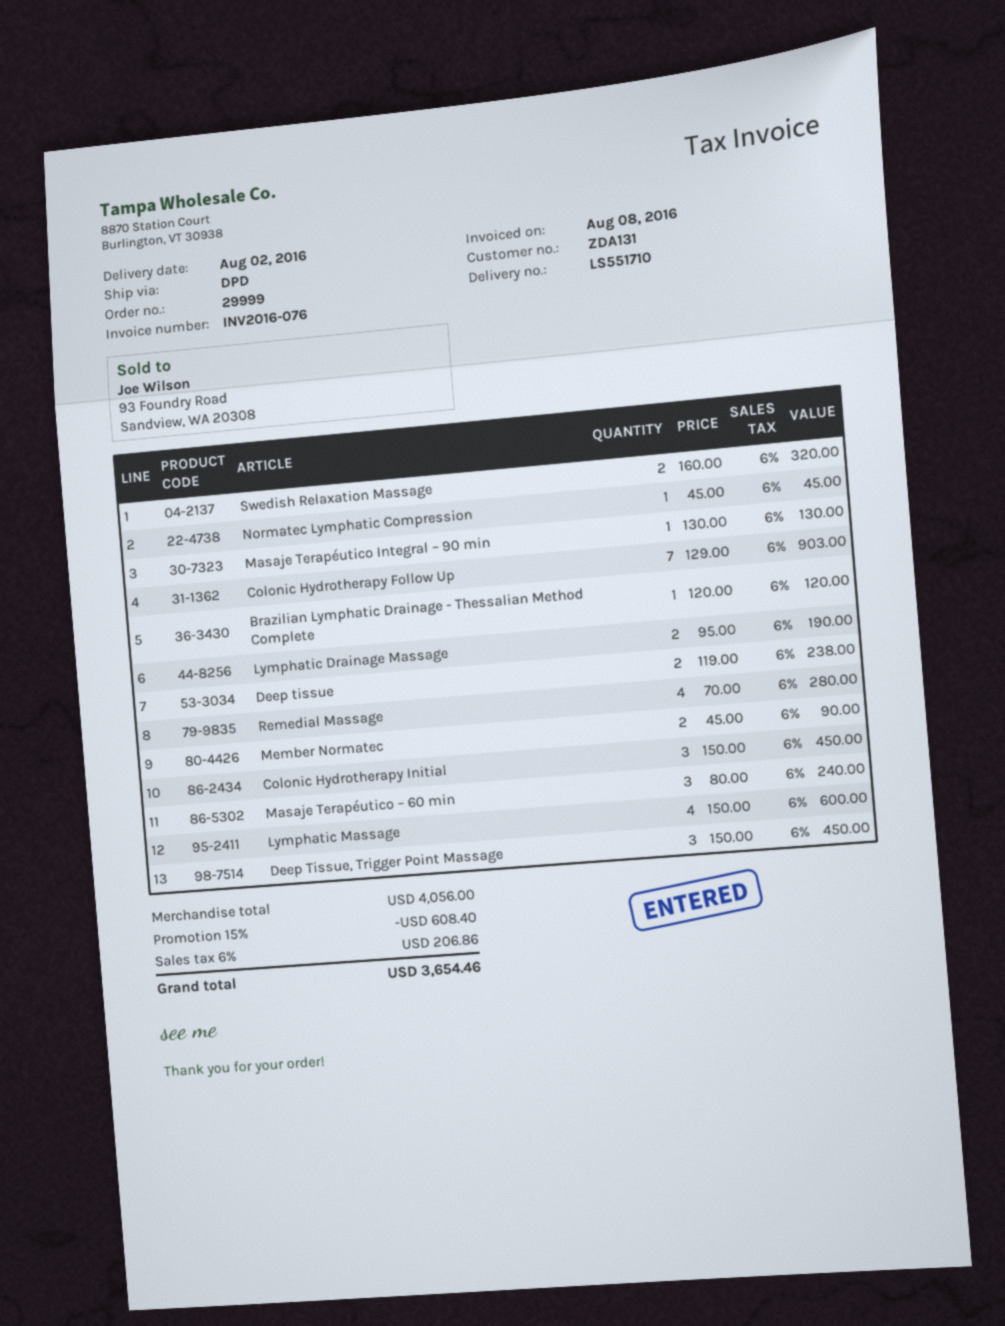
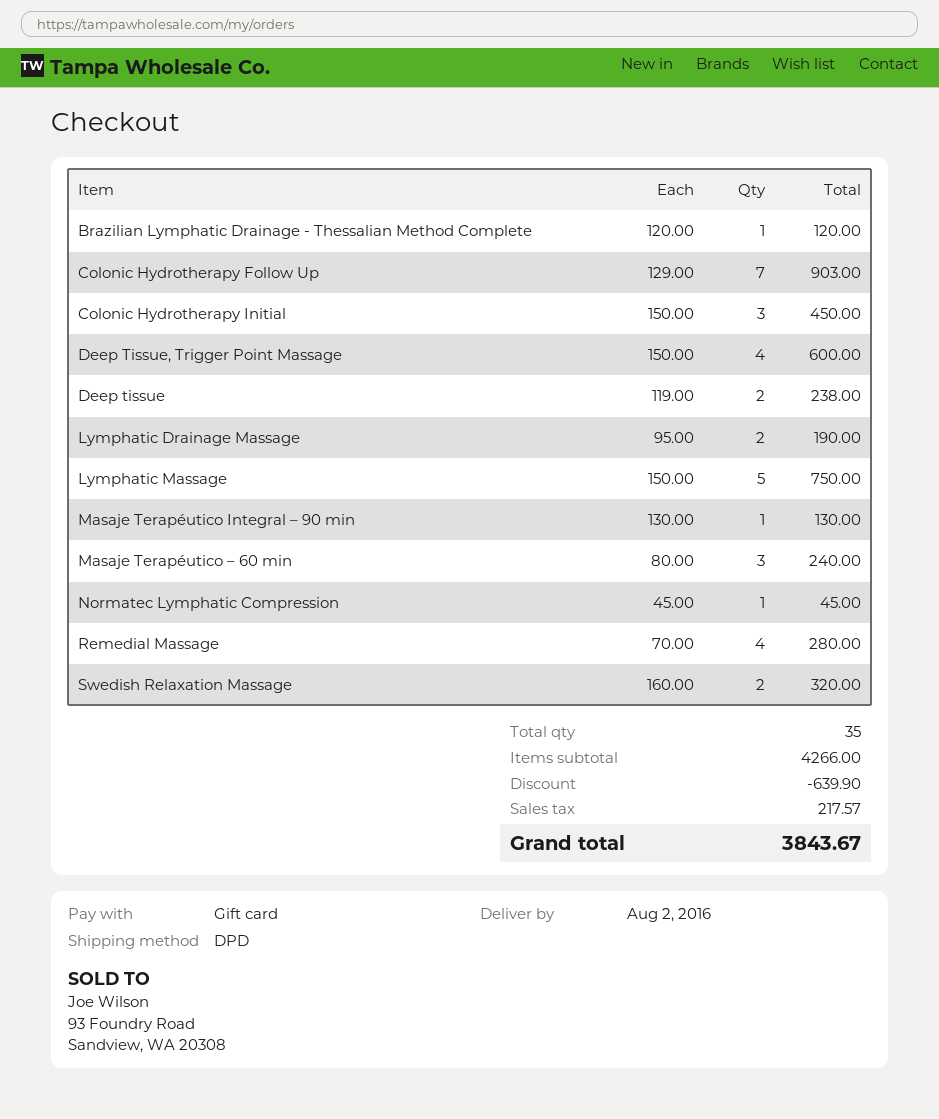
Member Normatec: 2 x 45.00 = 90.00 -> none
Lymphatic Massage: 4 x 150.00 = 600.00 -> 5 x 150.00 = 750.00
Deep Tissue, Trigger Point Massage: 3 x 150.00 = 450.00 -> 4 x 150.00 = 600.00
subtotal: 4056.00 -> 4266.00
discount: 608.40 -> 639.90
tax: 206.86 -> 217.57
total: 3654.46 -> 3843.67

